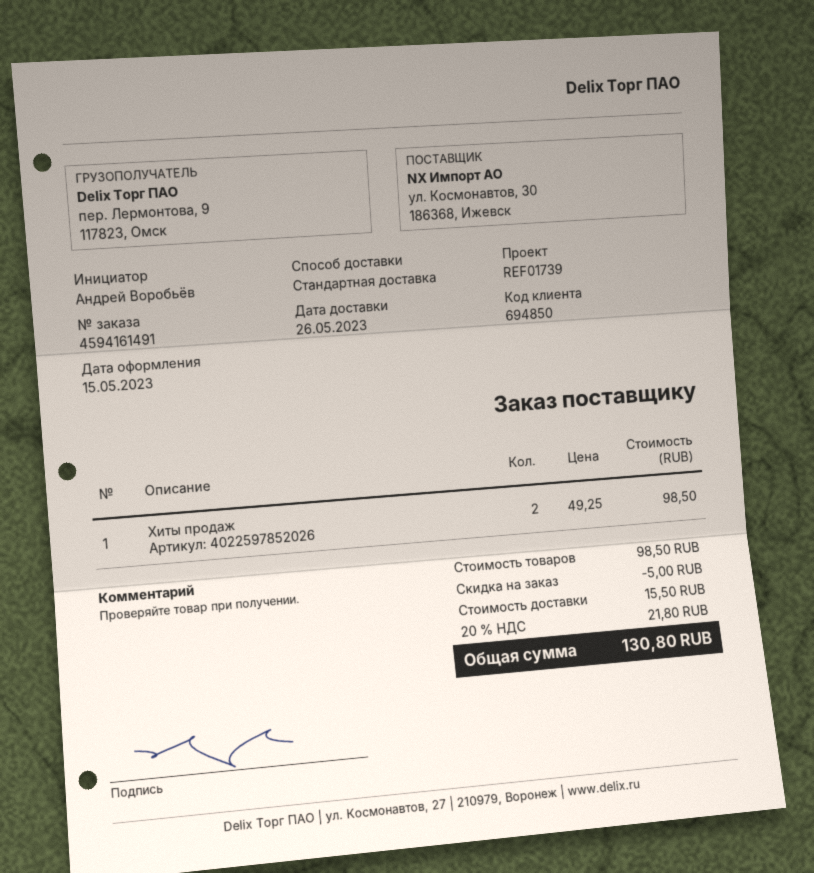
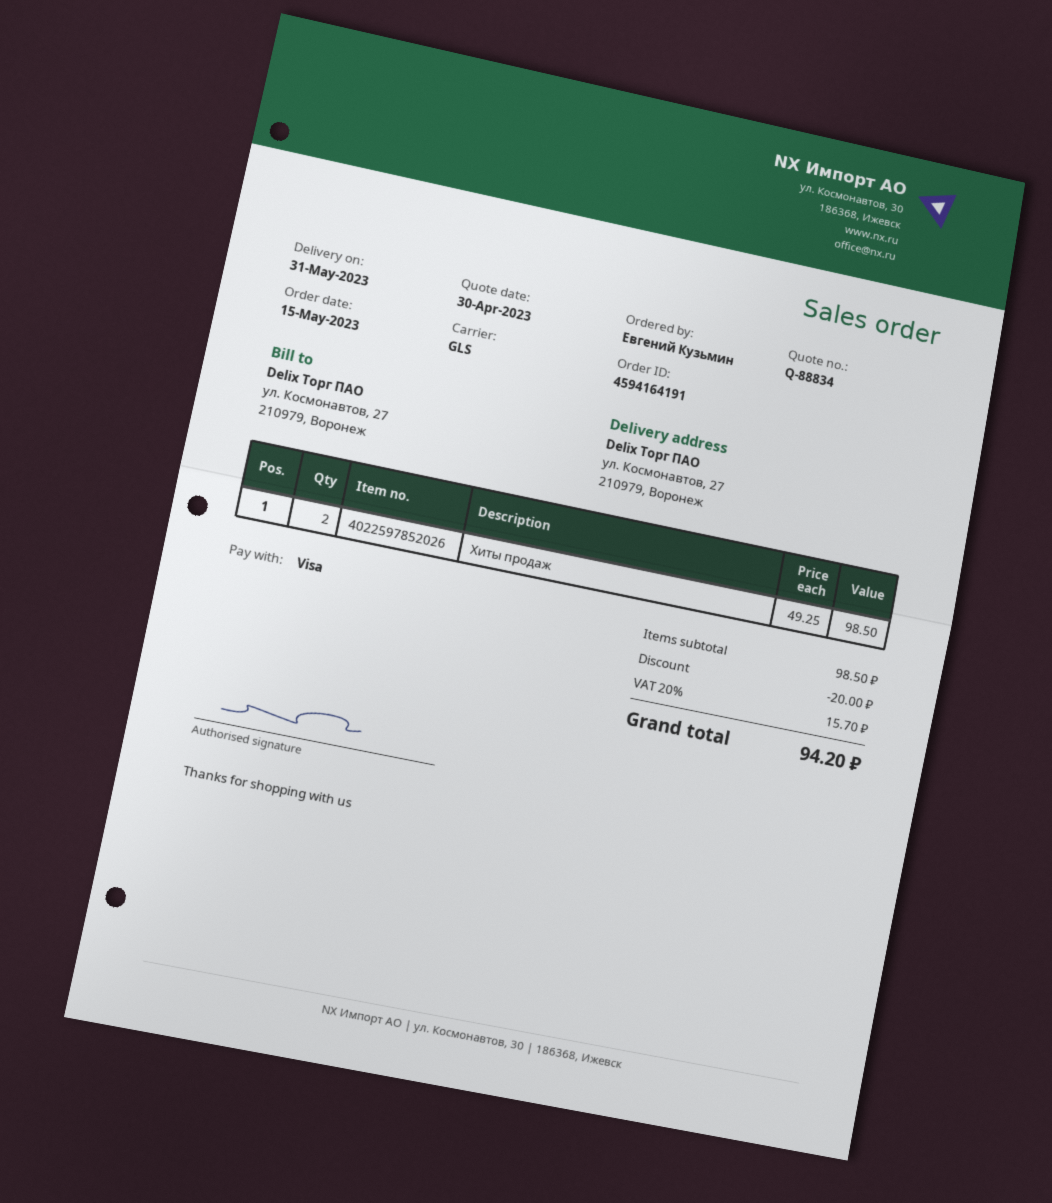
order number: 4594161491 -> 4594164191
delivery date: 2023-05-26 -> 2023-05-31
ordered by: Андрей Воробьёв -> Евгений Кузьмин
shipping method: standard -> GLS
ship to: пер. Лермонтова, 9, 117823, Омск -> ул. Космонавтов, 27, 210979, Воронеж
discount: 5.00 -> 20.00
shipping: 15.50 -> none
tax: 20% = 21.80 -> 20% = 15.70
total: 130.80 -> 94.20

